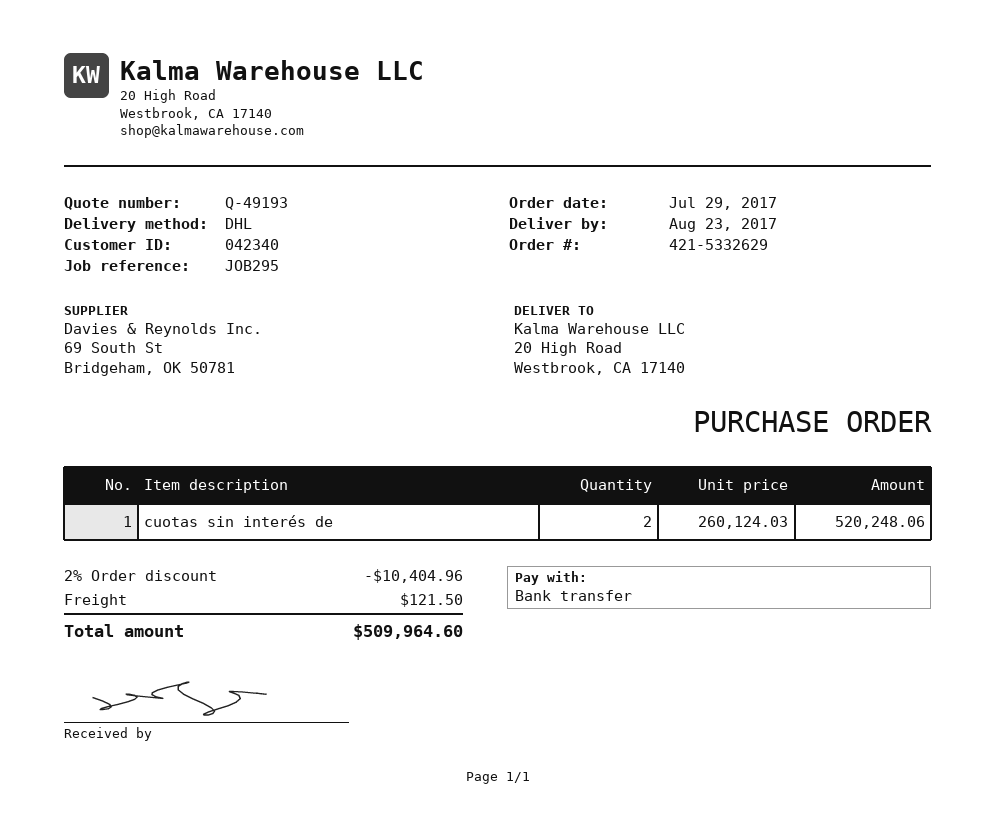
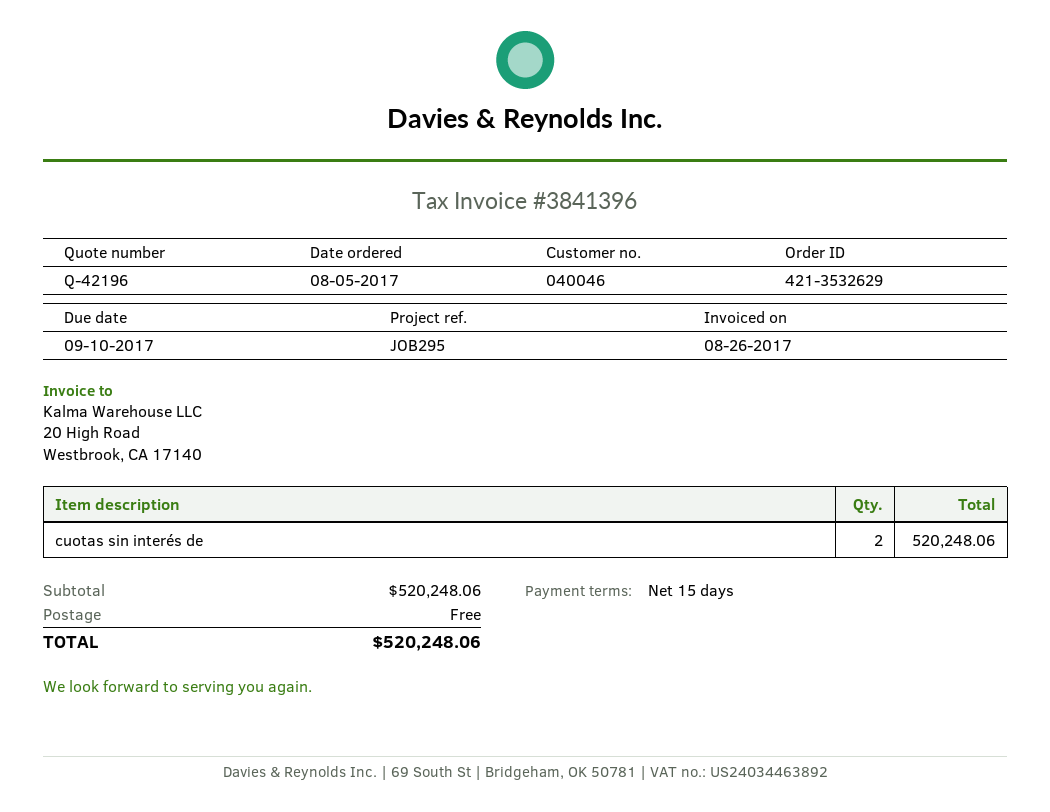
quote number: Q-49193 -> Q-42196
order number: 421-5332629 -> 421-3532629
order date: 2017-07-29 -> 2017-08-05
customer number: 042340 -> 040046
discount: 2% = 10404.96 -> none
shipping: 121.50 -> 0.00
total: 509964.60 -> 520248.06

